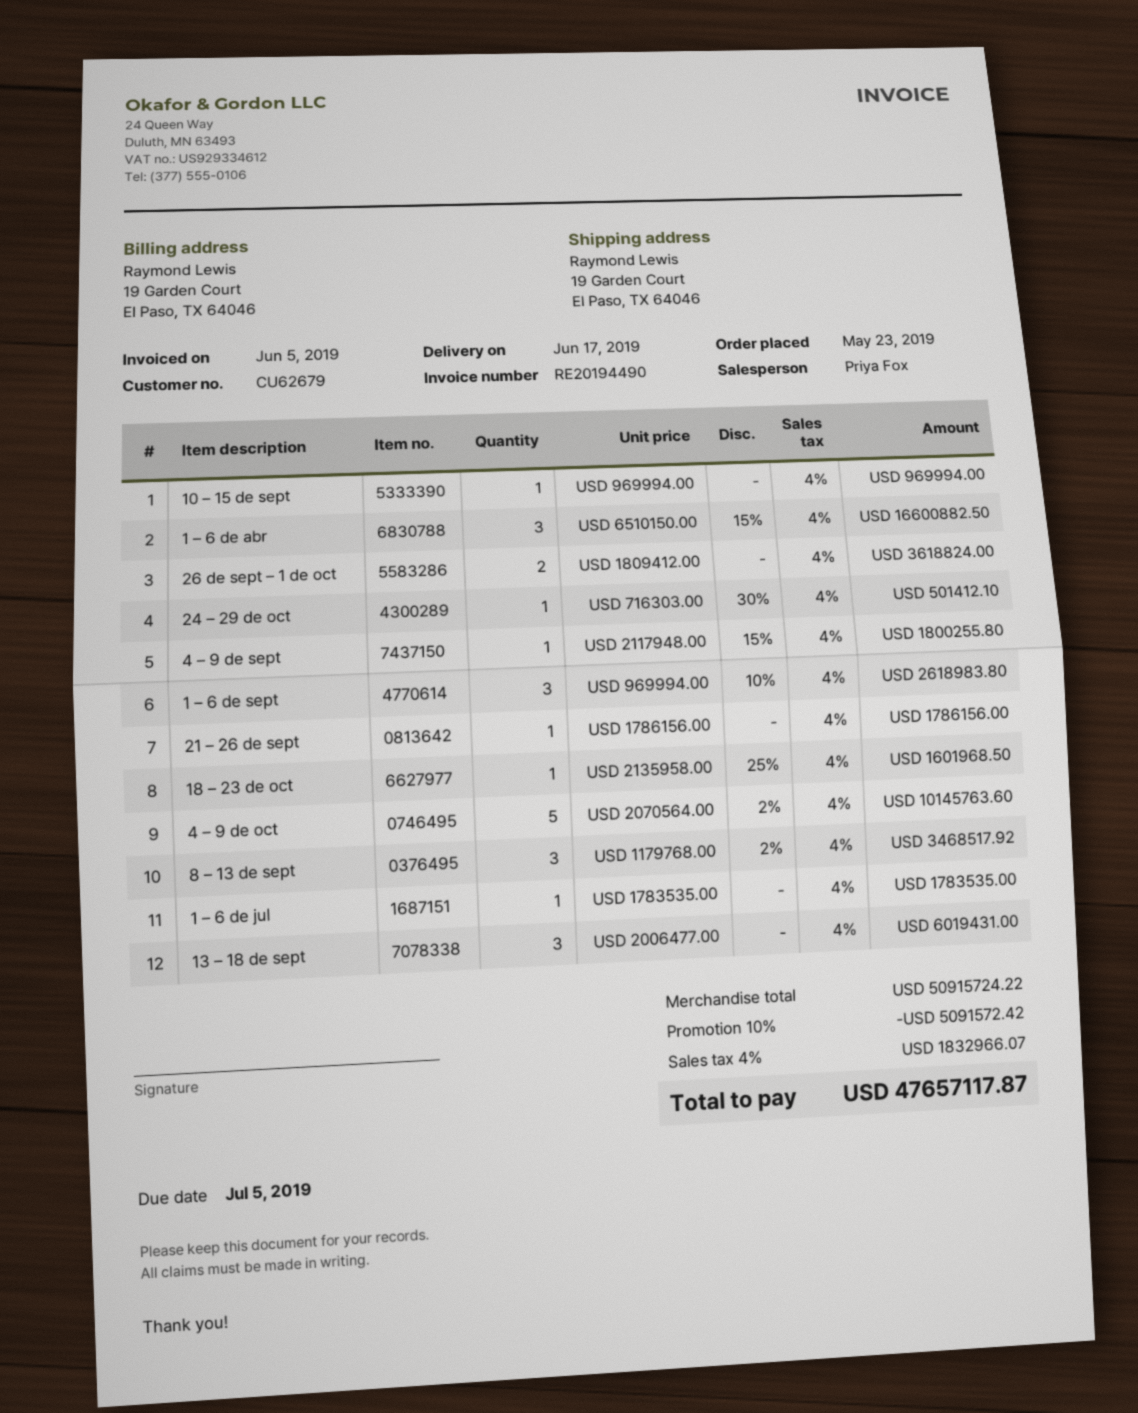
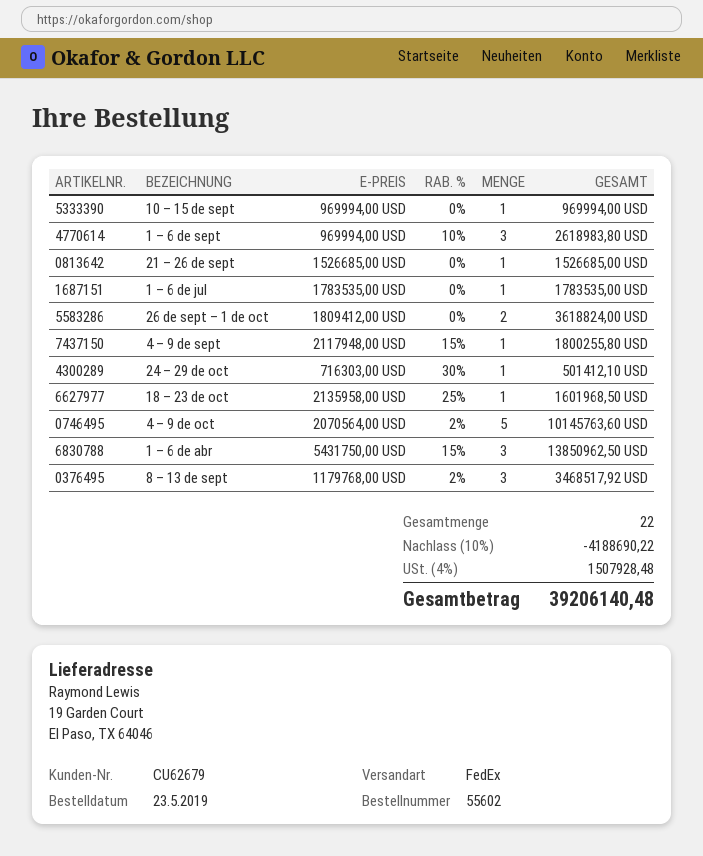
1 – 6 de abr: 3 x 6510150.00 - 15% = 16600882.50 -> 3 x 5431750.00 - 15% = 13850962.50
21 – 26 de sept: 1 x 1786156.00 = 1786156.00 -> 1 x 1526685.00 = 1526685.00
13 – 18 de sept: 3 x 2006477.00 = 6019431.00 -> none
discount: 10% = 5091572.42 -> 10% = 4188690.22
tax: 4% = 1832966.07 -> 4% = 1507928.48
total: 47657117.87 -> 39206140.48

